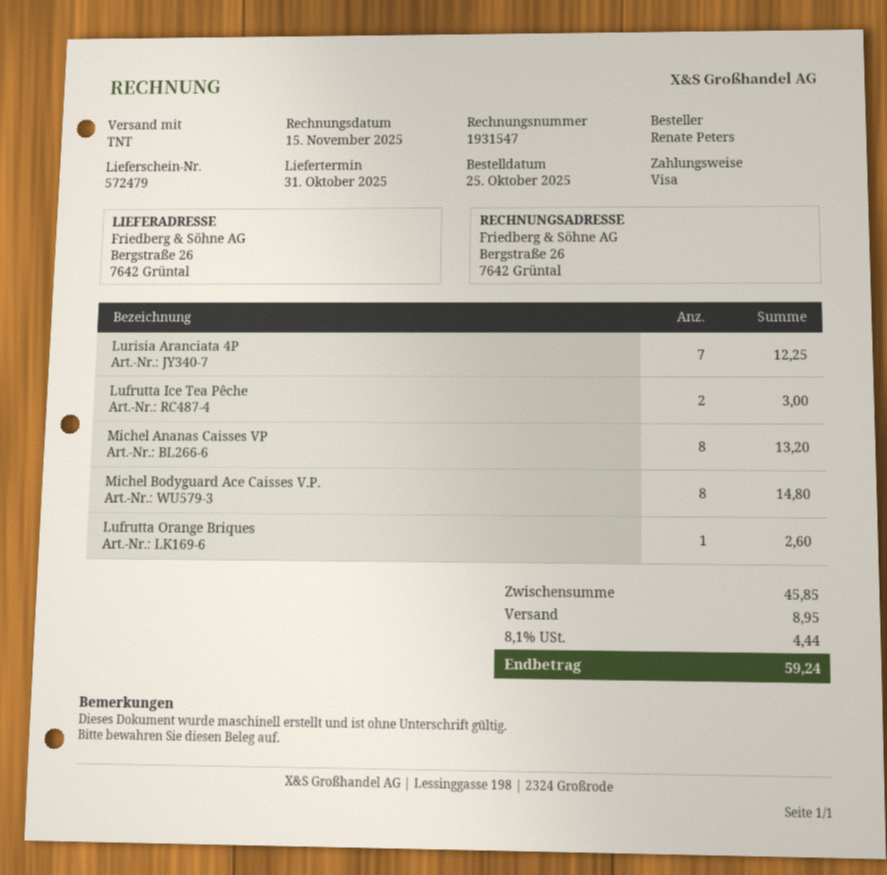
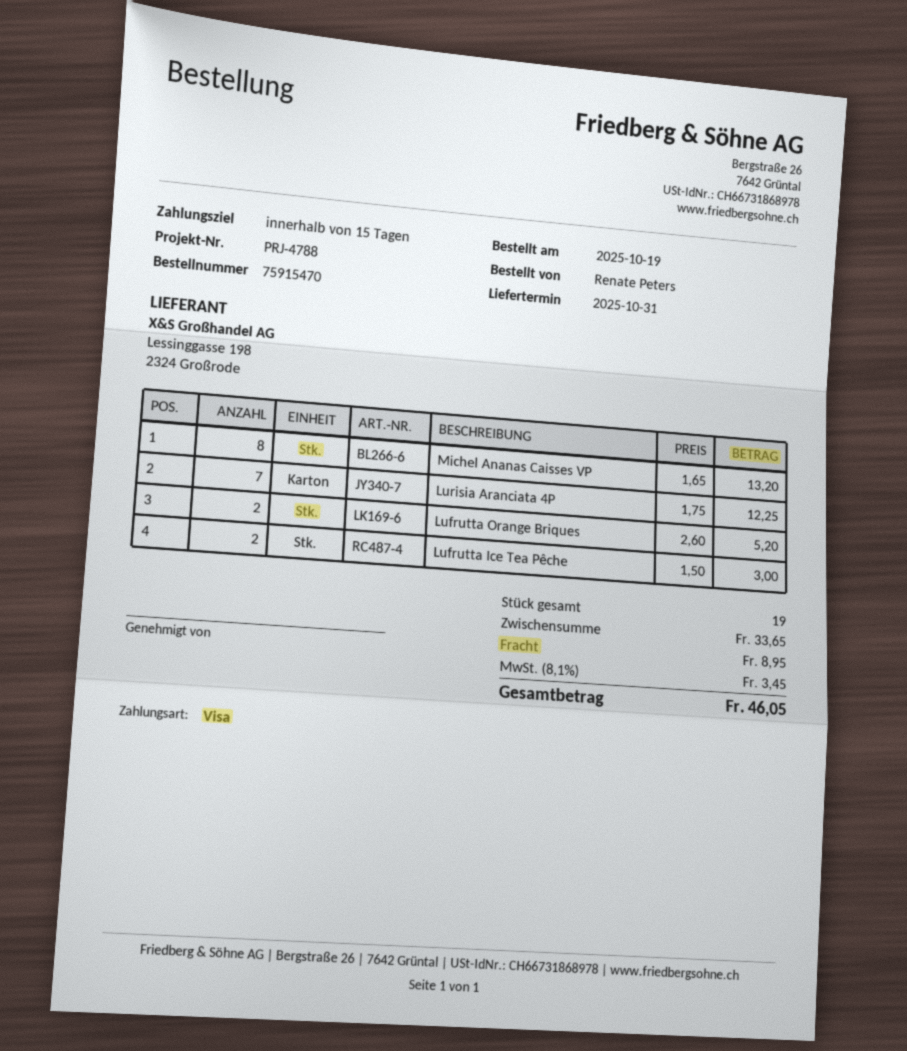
order date: 2025-10-25 -> 2025-10-19
Michel Bodyguard Ace Caisses V.P.: 8 for 14.80 -> none
Lufrutta Orange Briques: 1 for 2.60 -> 2 for 5.20
subtotal: 45.85 -> 33.65
tax: 8.1% = 4.44 -> 8.1% = 3.45
total: 59.24 -> 46.05

